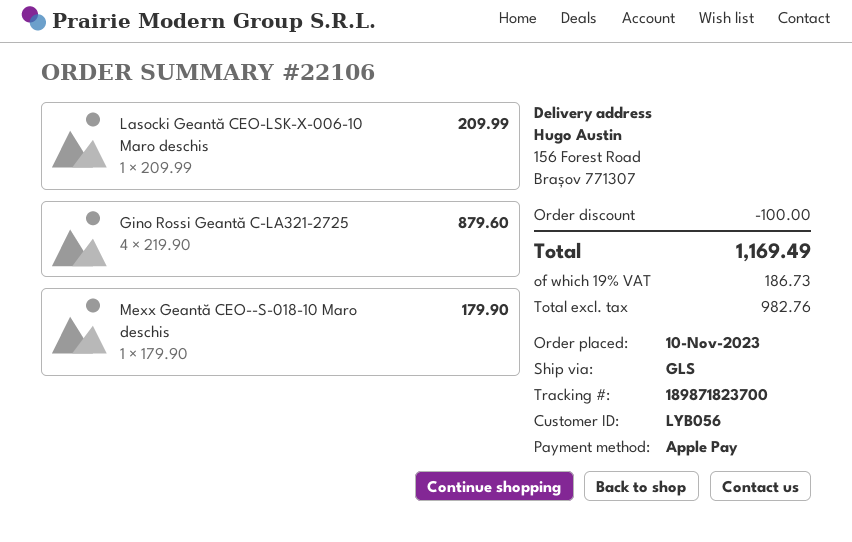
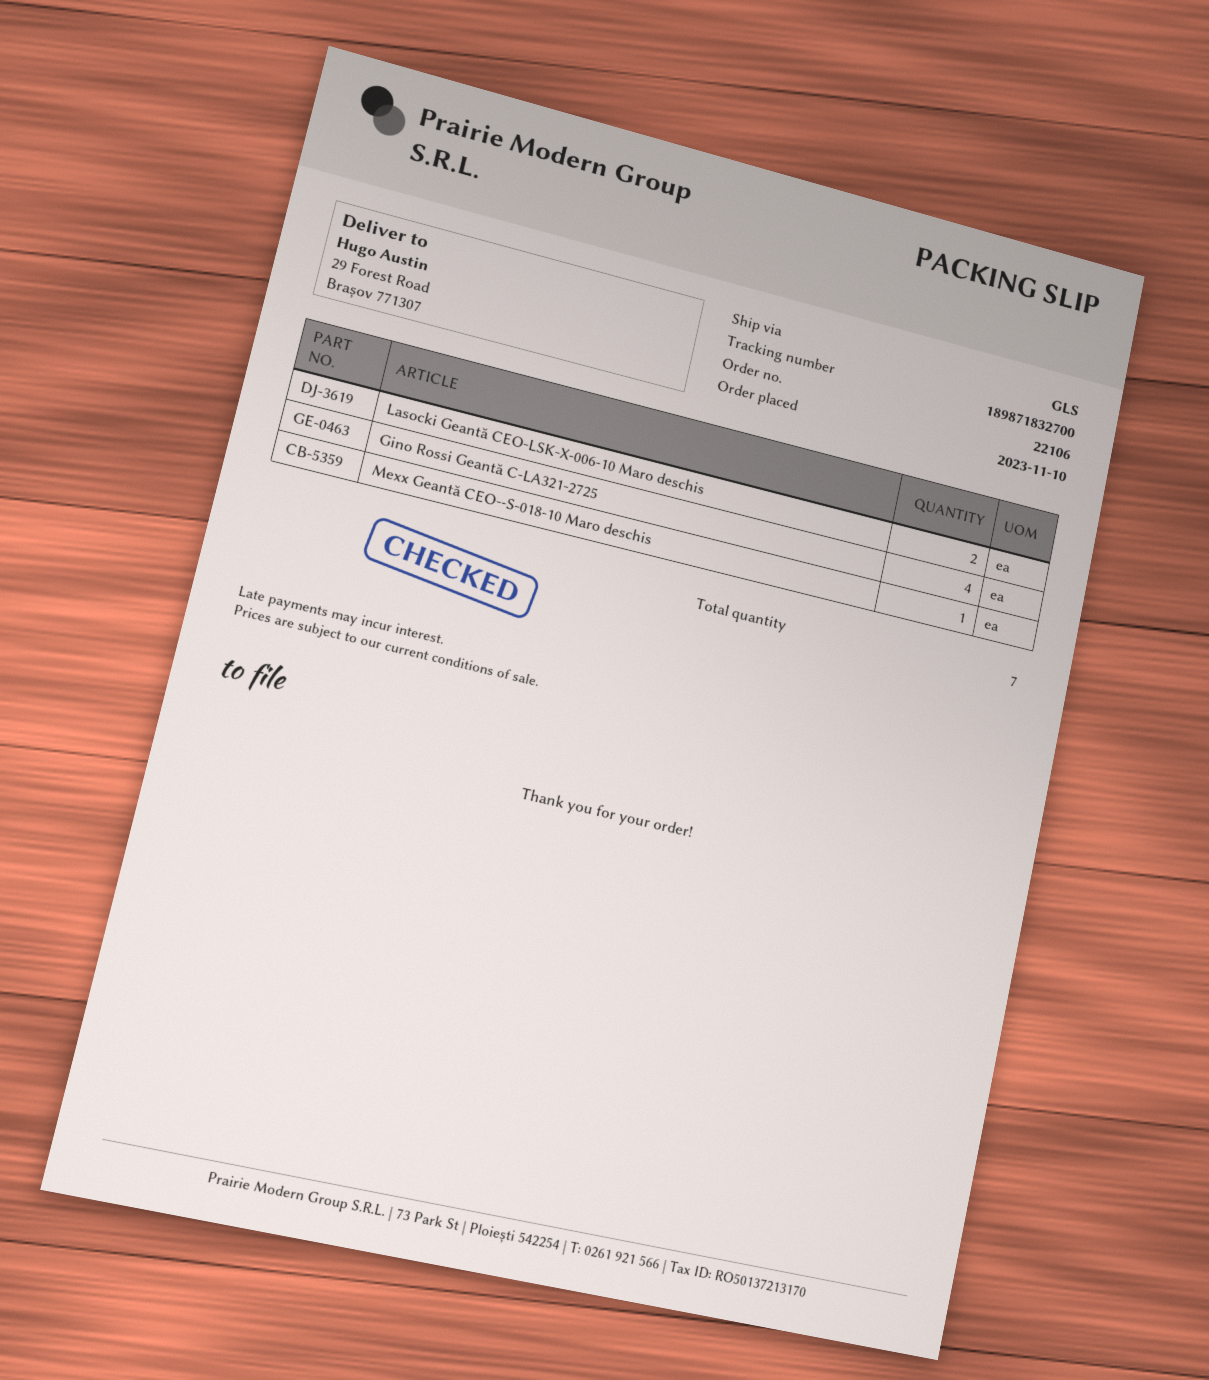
tracking number: 189871823700 -> 189871832700
ship to: 156 Forest Road, Brașov 771307 -> 29 Forest Road, Brașov 771307
Lasocki Geantă CEO-LSK-X-006-10 Maro deschis: 1 -> 2

